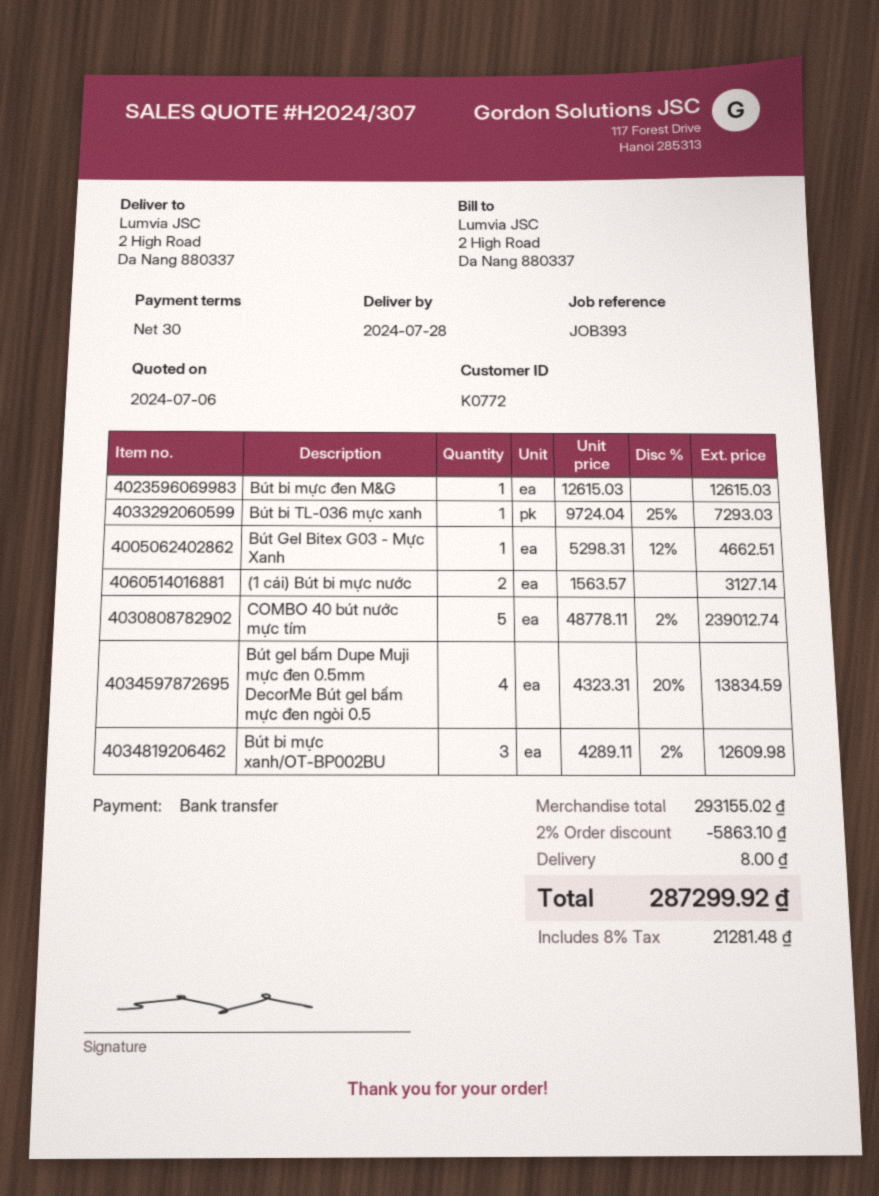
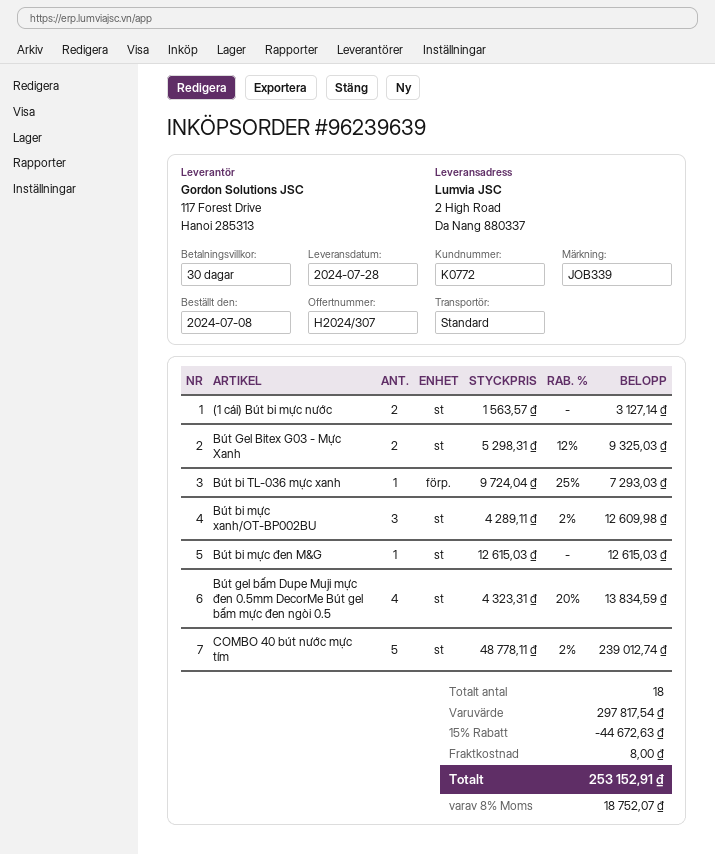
reference: JOB393 -> JOB339
Bút Gel Bitex G03 - Mực Xanh: 1 x 5298.31 - 12% = 4662.51 -> 2 x 5298.31 - 12% = 9325.03
subtotal: 293155.02 -> 297817.54
discount: 2% = 5863.10 -> 15% = 44672.63
tax: 8% = 21281.48 -> 8% = 18752.07
total: 287299.92 -> 253152.91

